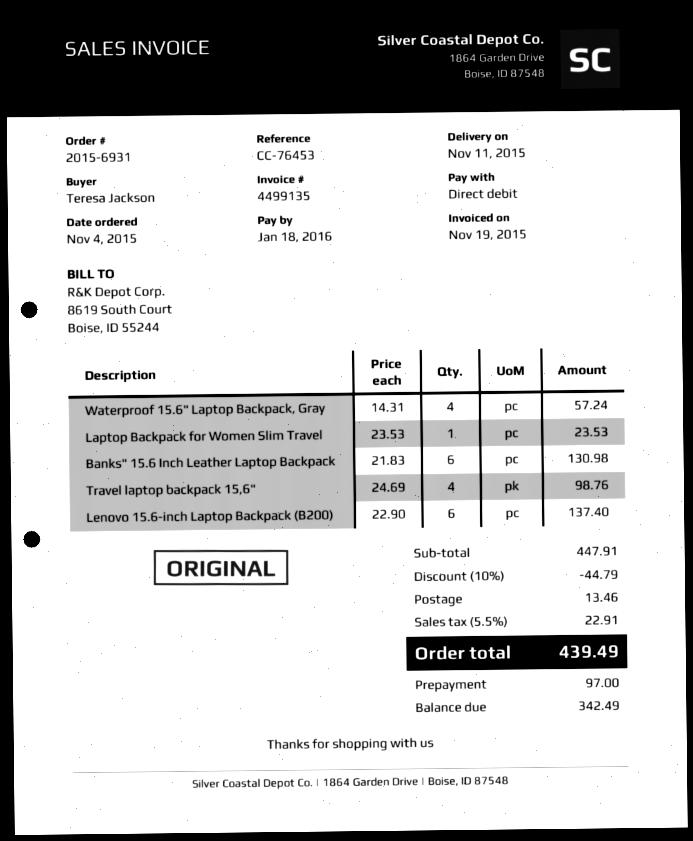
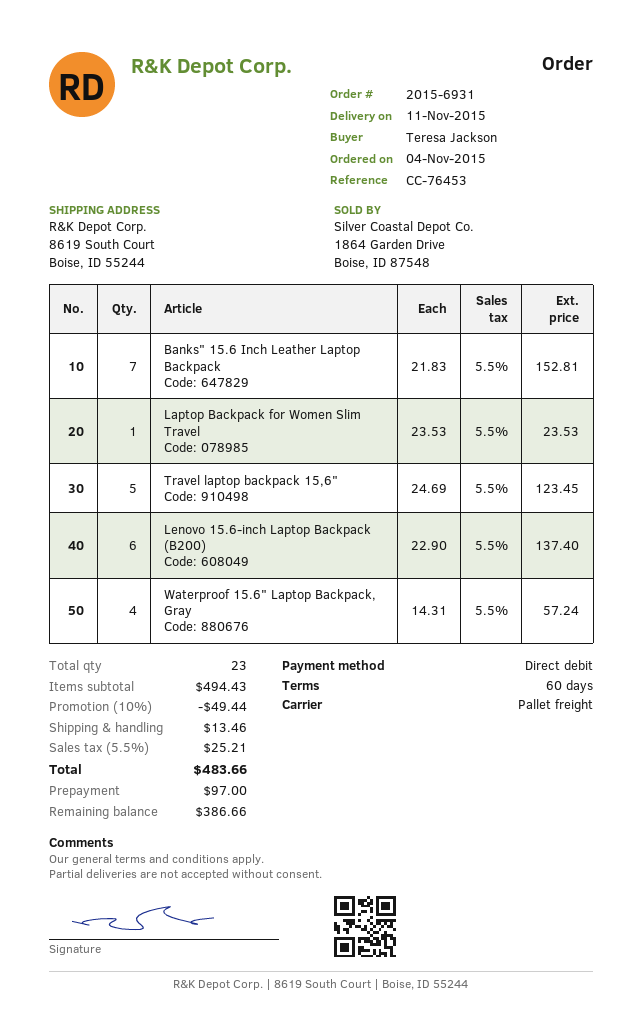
Banks" 15.6 Inch Leather Laptop Backpack: 6 x 21.83 = 130.98 -> 7 x 21.83 = 152.81
Travel laptop backpack 15,6": 4 x 24.69 = 98.76 -> 5 x 24.69 = 123.45
subtotal: 447.91 -> 494.43
discount: 10% = 44.79 -> 10% = 49.44
tax: 5.5% = 22.91 -> 5.5% = 25.21
total: 439.49 -> 483.66
balance: 342.49 -> 386.66

